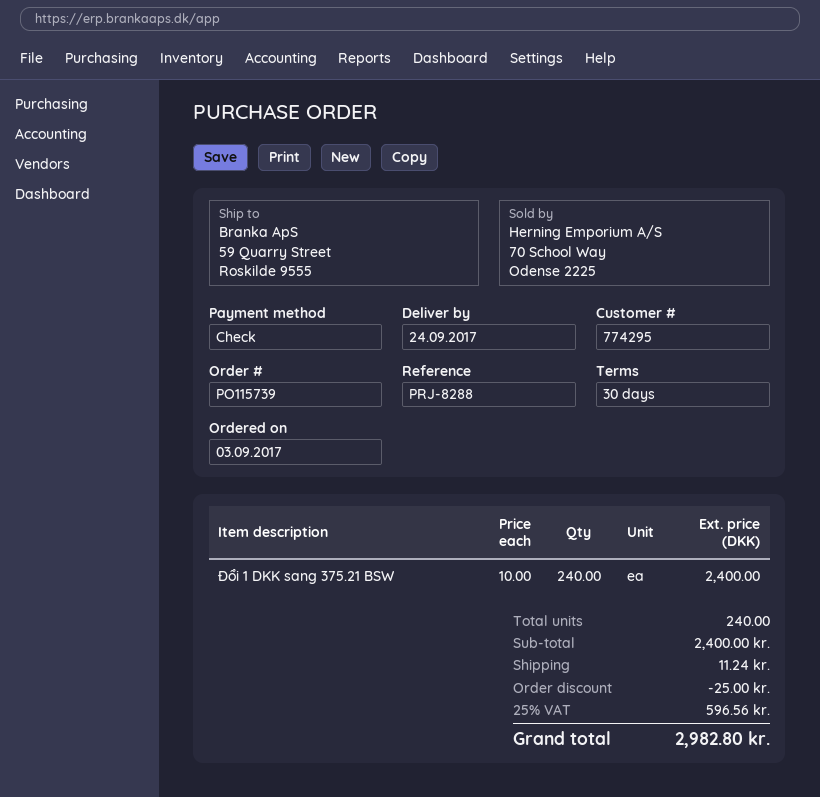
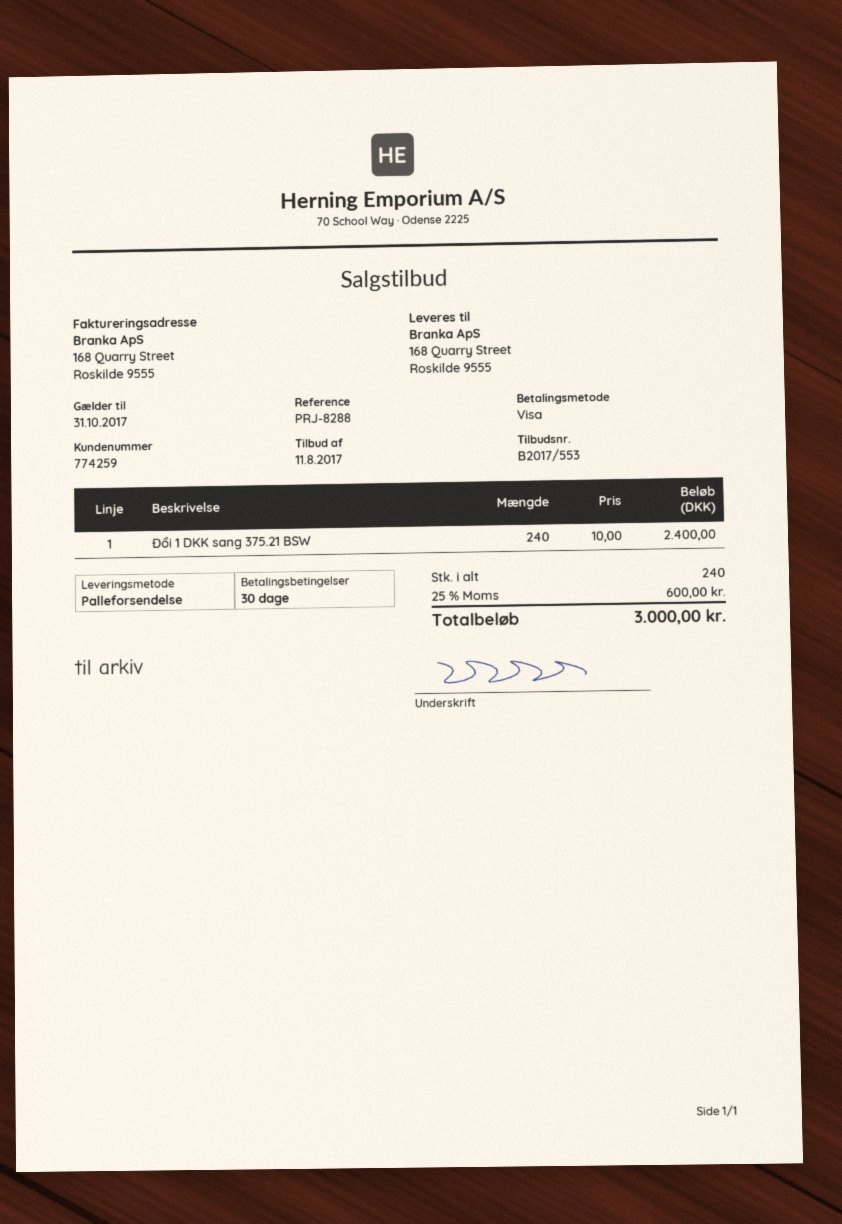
customer number: 774295 -> 774259
payment method: cheque -> Visa
ship to: 59 Quarry Street, Roskilde 9555 -> 168 Quarry Street, Roskilde 9555
discount: 25.00 -> none
shipping: 11.24 -> none
tax: 25% = 596.56 -> 25% = 600.00
total: 2982.80 -> 3000.00

